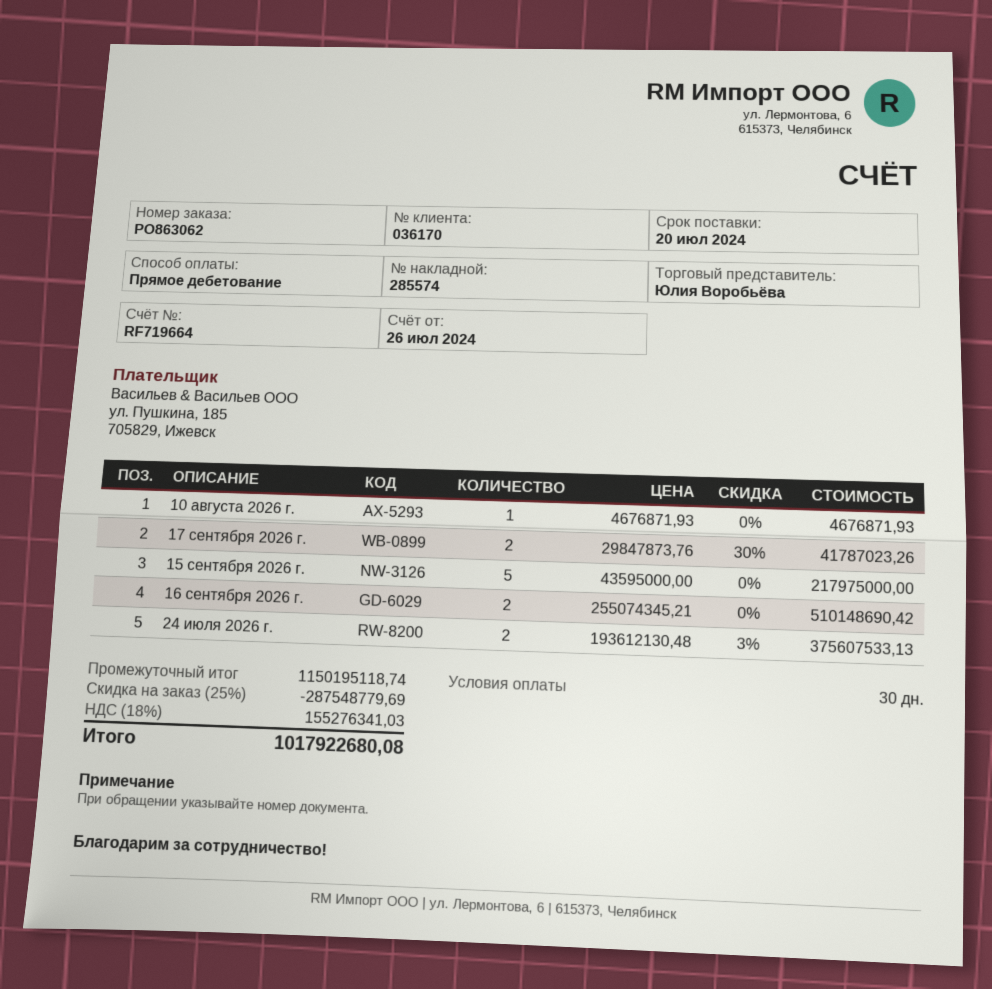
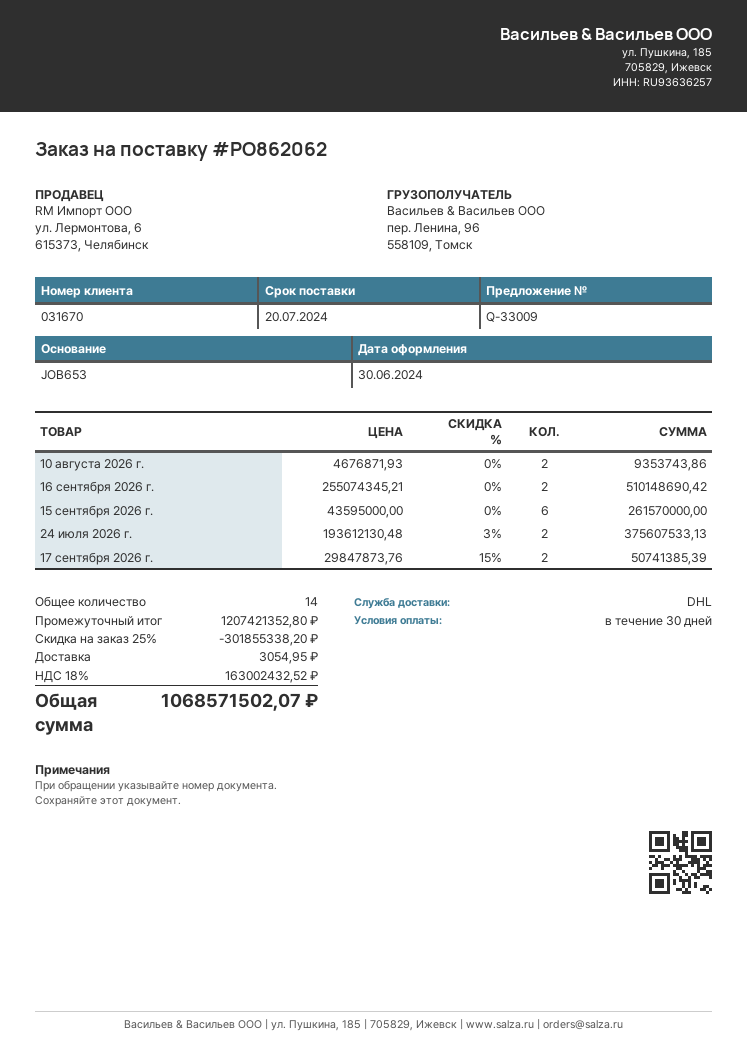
order number: PO863062 -> PO862062
customer number: 036170 -> 031670
10 августа 2026 г.: 1 x 4676871.93 = 4676871.93 -> 2 x 4676871.93 = 9353743.86
17 сентября 2026 г.: 2 x 29847873.76 - 30% = 41787023.26 -> 2 x 29847873.76 - 15% = 50741385.39
15 сентября 2026 г.: 5 x 43595000.00 = 217975000.00 -> 6 x 43595000.00 = 261570000.00
subtotal: 1150195118.74 -> 1207421352.80
discount: 25% = 287548779.69 -> 25% = 301855338.20
shipping: none -> 3054.95
tax: 18% = 155276341.03 -> 18% = 163002432.52
total: 1017922680.08 -> 1068571502.07

